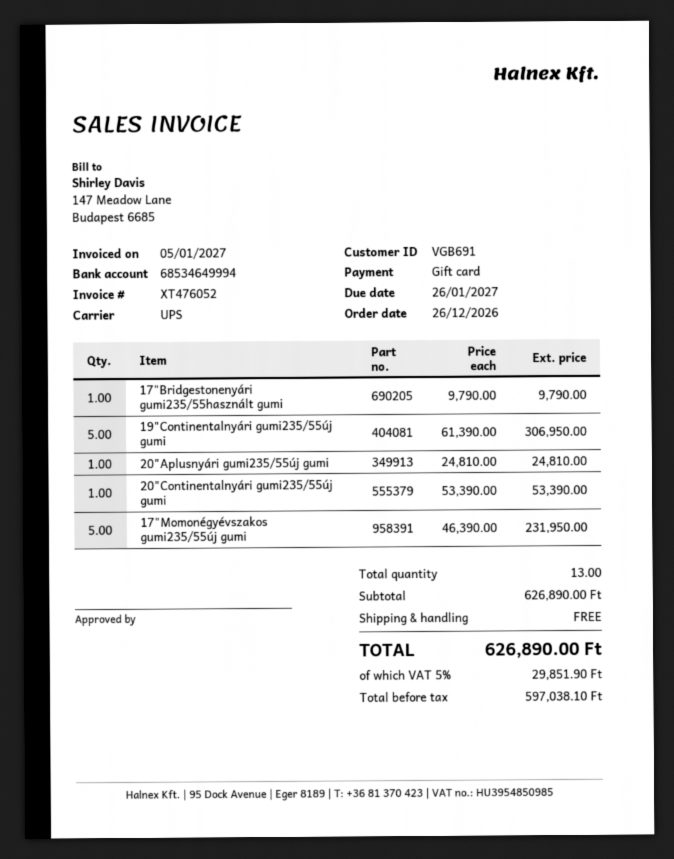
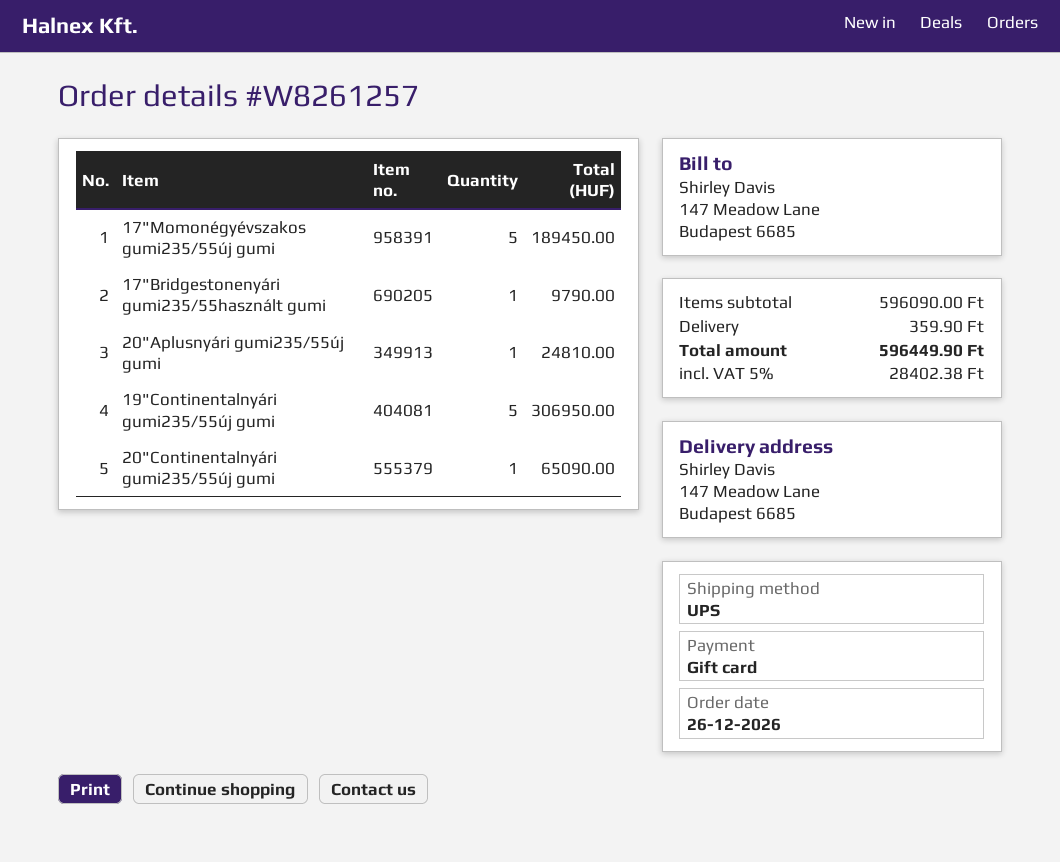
20"Continentalnyári gumi235/55új gumi: 1 for 53390.00 -> 1 for 65090.00
17"Momonégyévszakos gumi235/55új gumi: 5 for 231950.00 -> 5 for 189450.00
subtotal: 626890.00 -> 596090.00
shipping: 0.00 -> 359.90
tax: 5% = 29851.90 -> 5% = 28402.38
total: 626890.00 -> 596449.90

